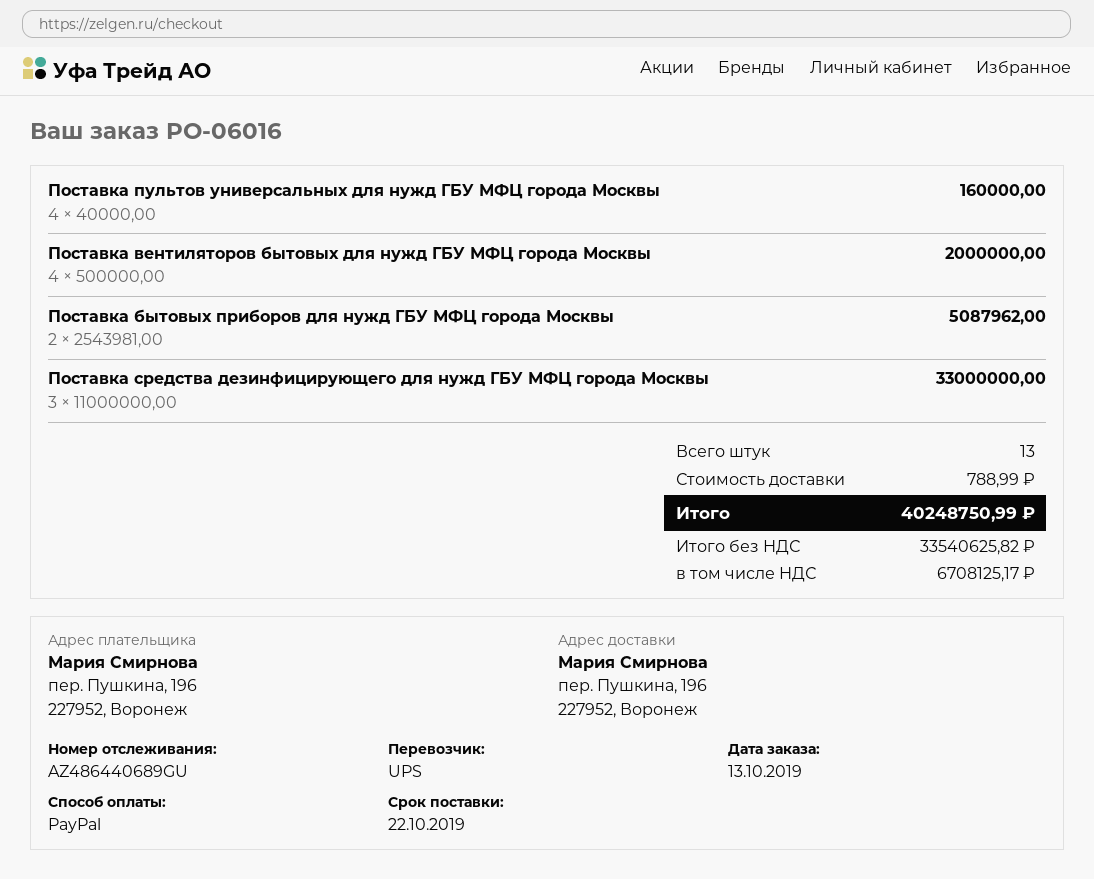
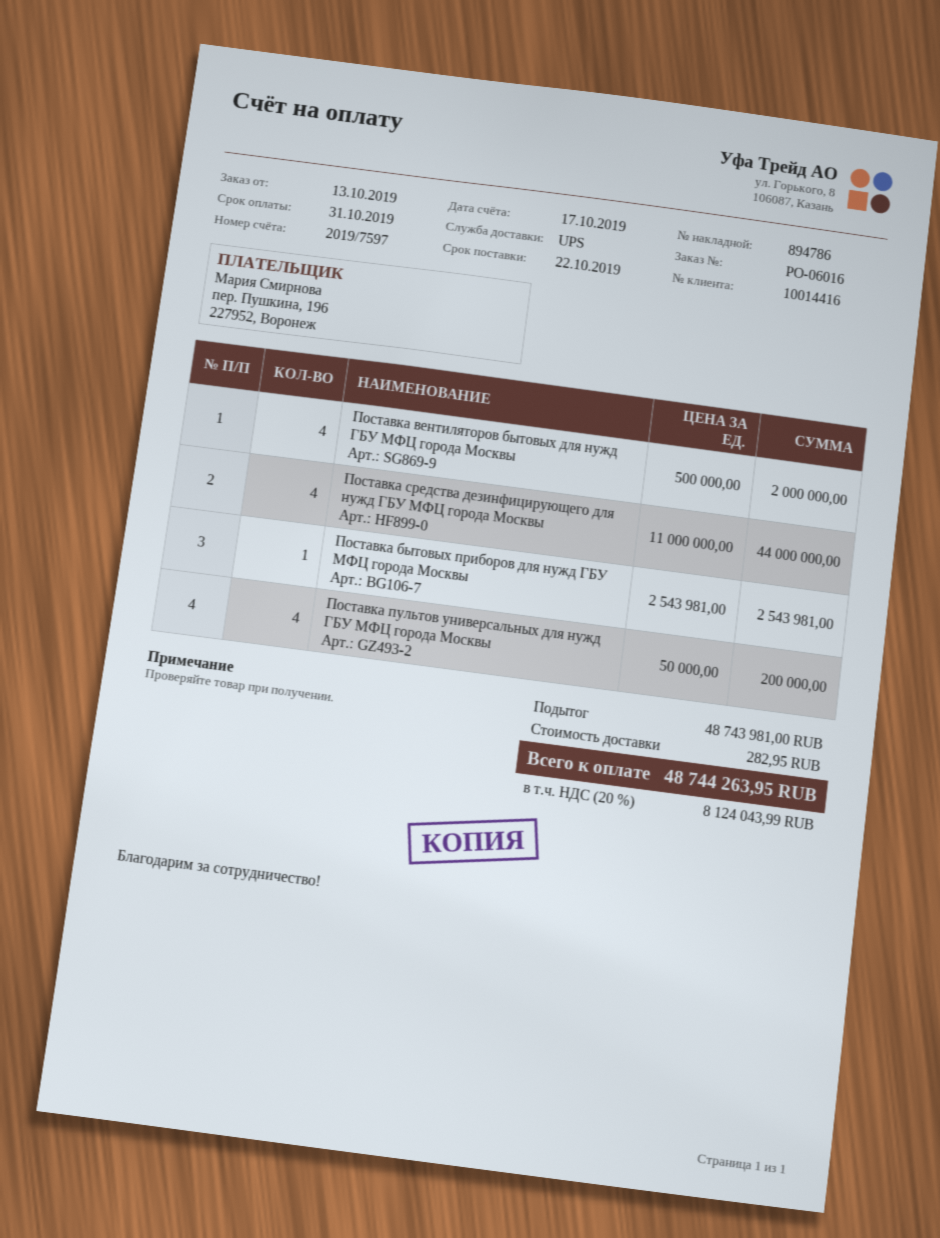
Поставка пультов универсальных для нужд ГБУ МФЦ города Москвы: 4 x 40000.00 = 160000.00 -> 4 x 50000.00 = 200000.00
Поставка бытовых приборов для нужд ГБУ МФЦ города Москвы: 2 x 2543981.00 = 5087962.00 -> 1 x 2543981.00 = 2543981.00
Поставка средства дезинфицирующего для нужд ГБУ МФЦ города Москвы: 3 x 11000000.00 = 33000000.00 -> 4 x 11000000.00 = 44000000.00
shipping: 788.99 -> 282.95
tax: 6708125.17 -> 8124043.99
total: 40248750.99 -> 48744263.95

